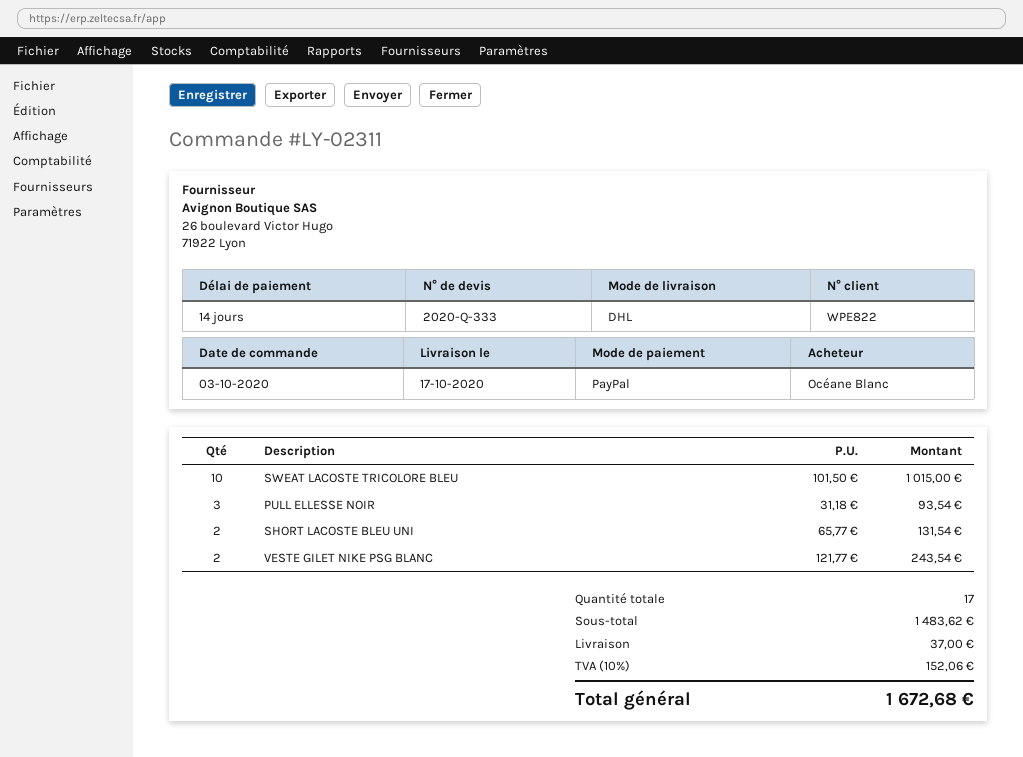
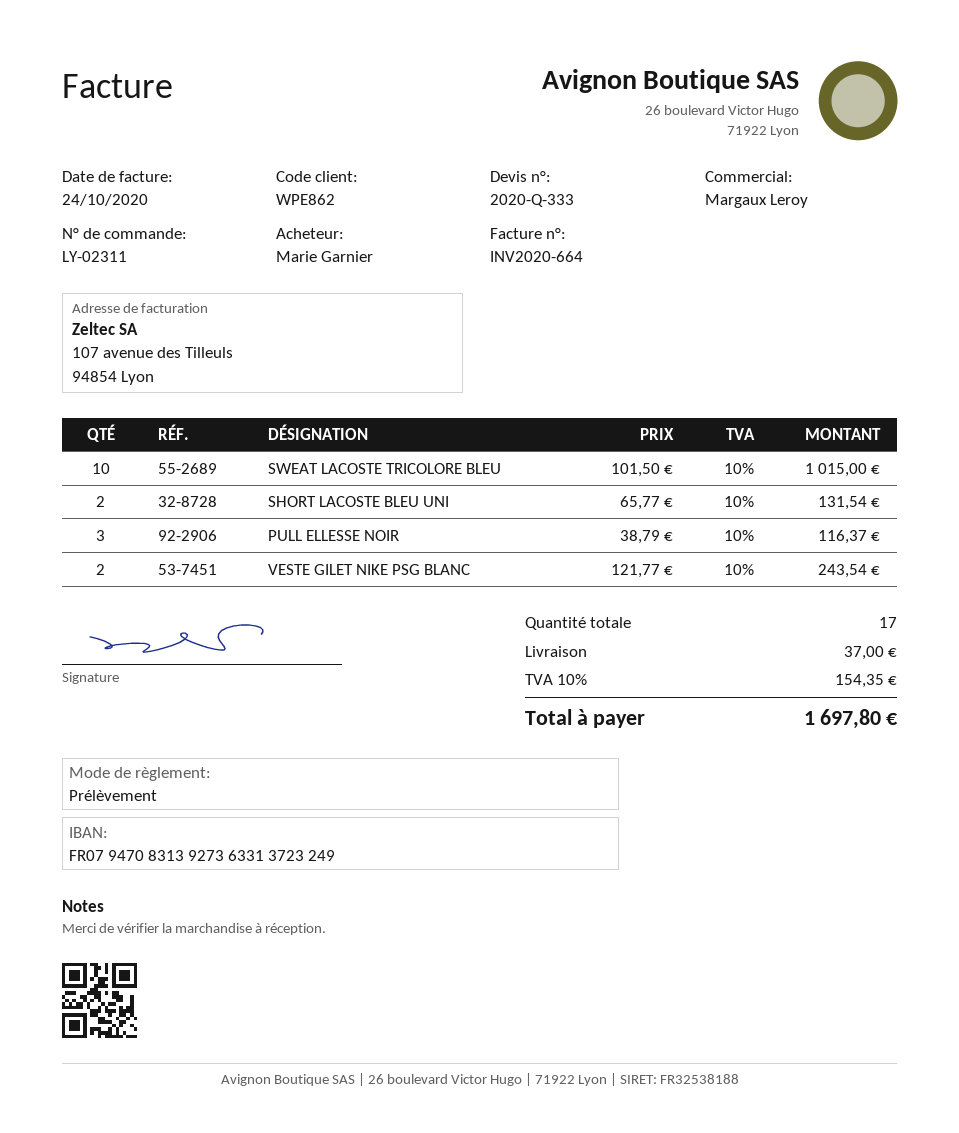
customer number: WPE822 -> WPE862
ordered by: Océane Blanc -> Marie Garnier
payment method: PayPal -> direct debit
PULL ELLESSE NOIR: 3 x 31.18 = 93.54 -> 3 x 38.79 = 116.37
tax: 10% = 152.06 -> 10% = 154.35
total: 1672.68 -> 1697.80

